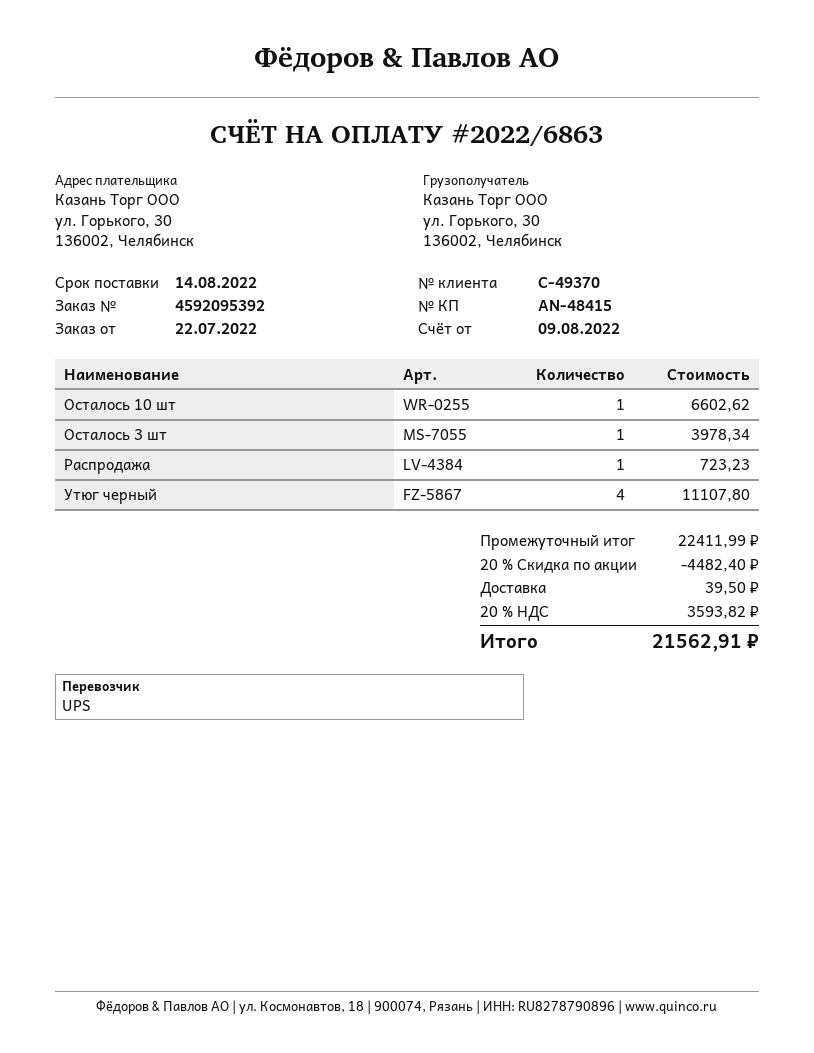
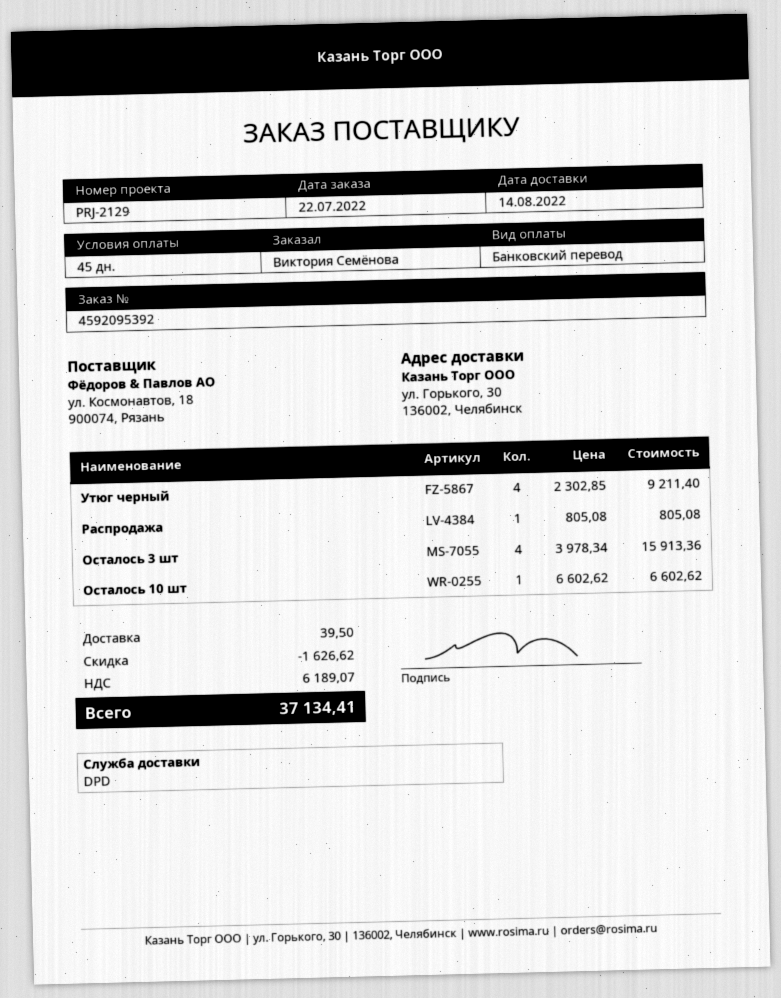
shipping method: UPS -> DPD
Осталось 3 шт: 1 for 3978.34 -> 4 for 15913.36
Распродажа: 1 for 723.23 -> 1 for 805.08
Утюг черный: 4 for 11107.80 -> 4 for 9211.40
discount: 4482.40 -> 1626.62
tax: 3593.82 -> 6189.07
total: 21562.91 -> 37134.41

